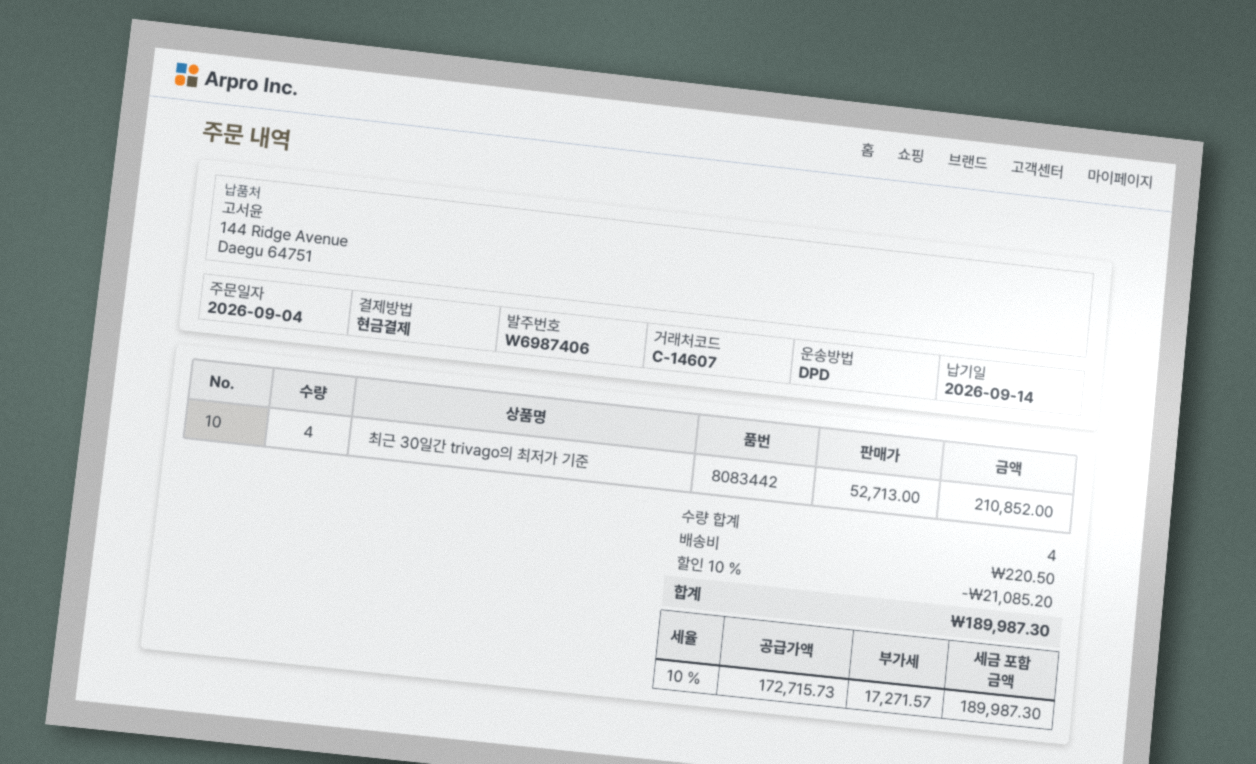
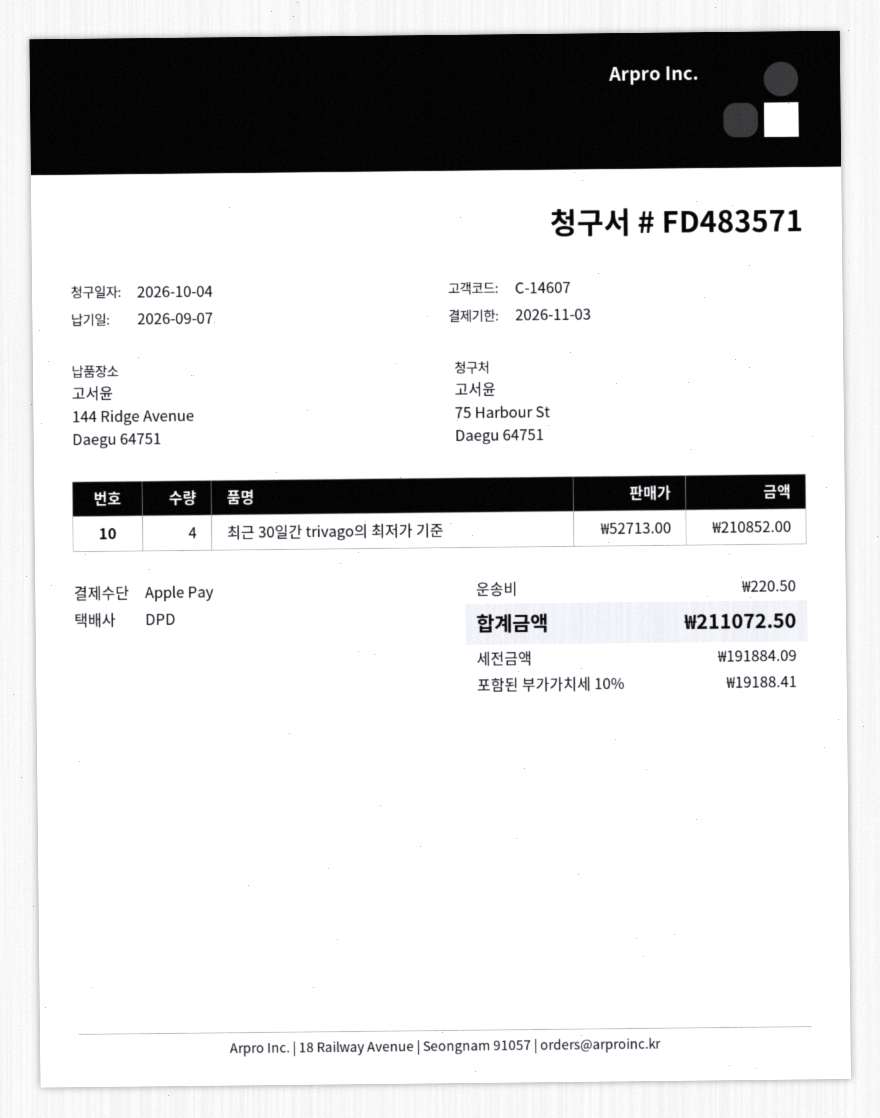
delivery date: 2026-09-14 -> 2026-09-07
payment method: cash -> Apple Pay
discount: 10% = 21085.20 -> none
net: 172715.73 -> 191884.09
tax: 10% = 17271.57 -> 10% = 19188.41
total: 189987.30 -> 211072.50

